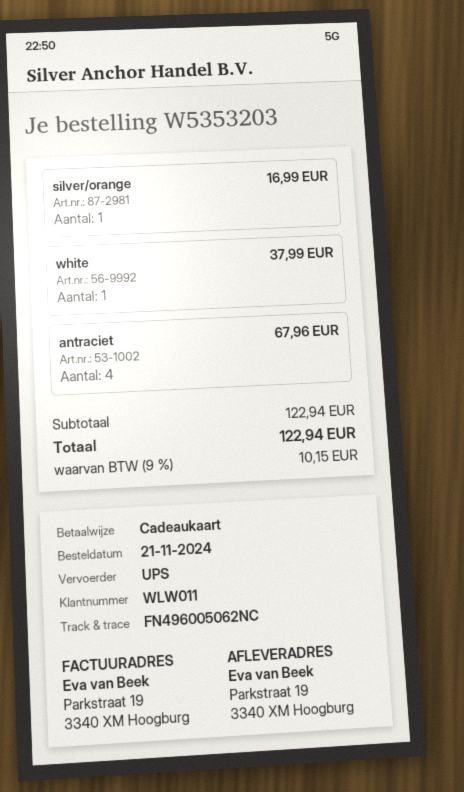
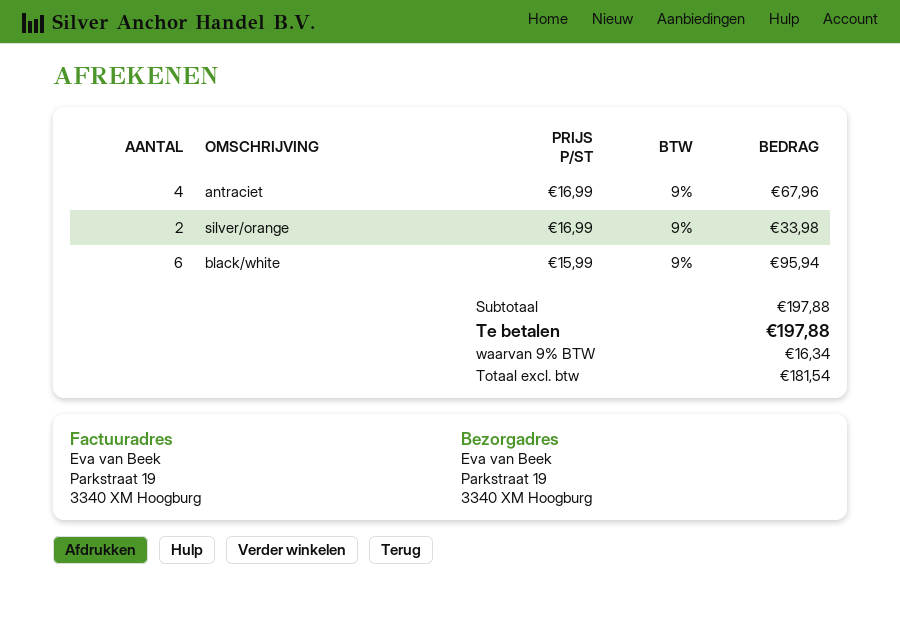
silver/orange: 1 for 16.99 -> 2 for 33.98
white: 1 for 37.99 -> none
black/white: none -> 6 for 95.94
subtotal: 122.94 -> 197.88
tax: 9% = 10.15 -> 9% = 16.34
total: 122.94 -> 197.88

